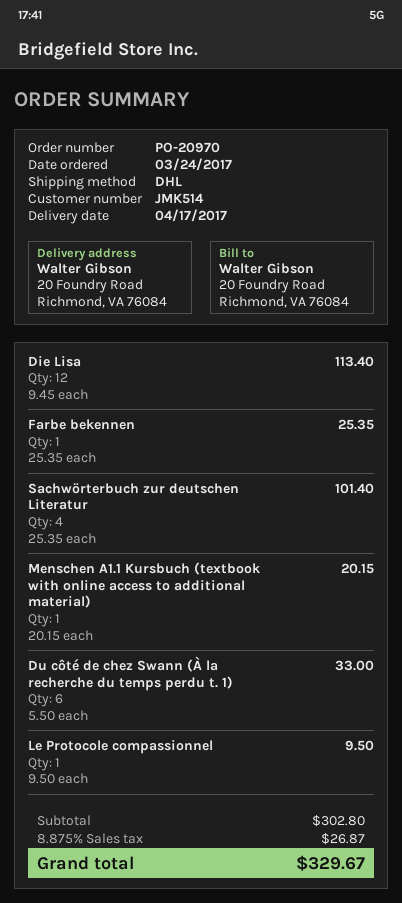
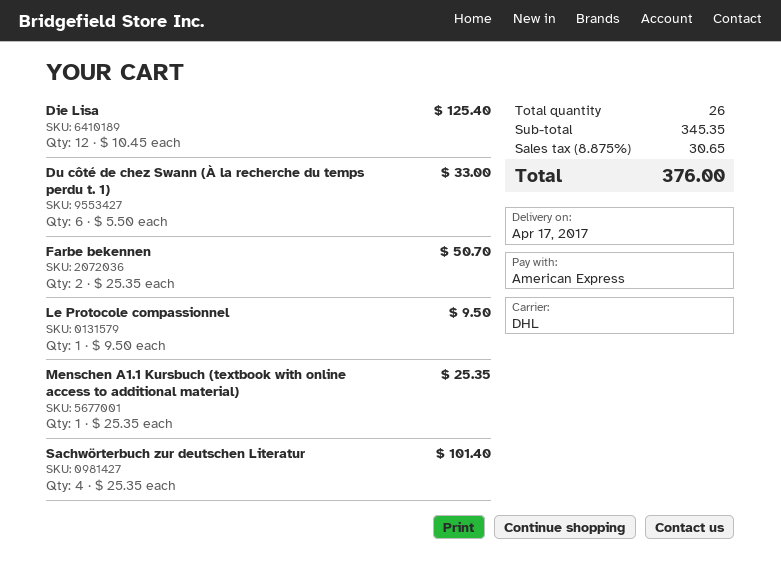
Die Lisa: 12 x 9.45 = 113.40 -> 12 x 10.45 = 125.40
Farbe bekennen: 1 x 25.35 = 25.35 -> 2 x 25.35 = 50.70
Menschen A1.1 Kursbuch (textbook with online access to additional material): 1 x 20.15 = 20.15 -> 1 x 25.35 = 25.35
subtotal: 302.80 -> 345.35
tax: 8.875% = 26.87 -> 8.875% = 30.65
total: 329.67 -> 376.00

